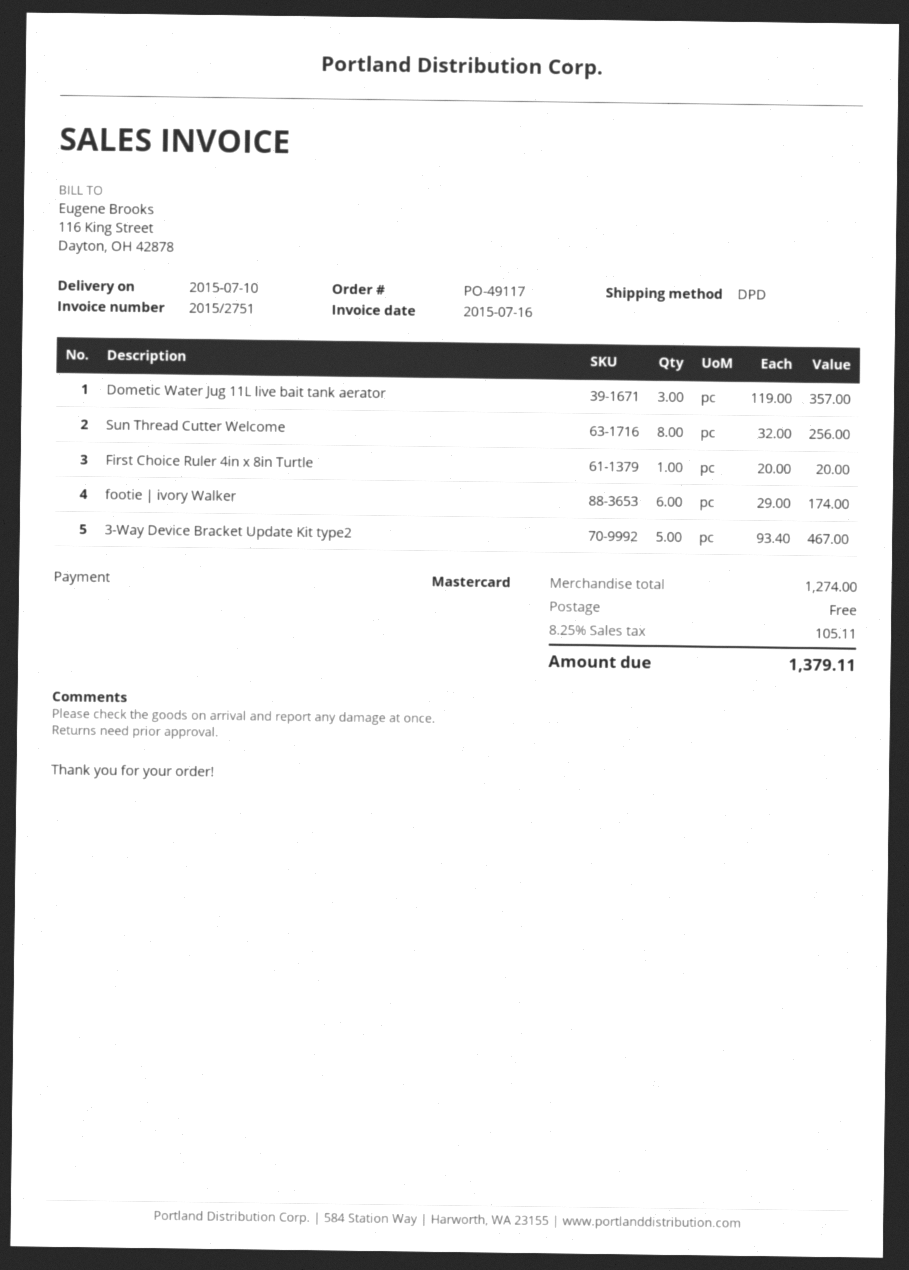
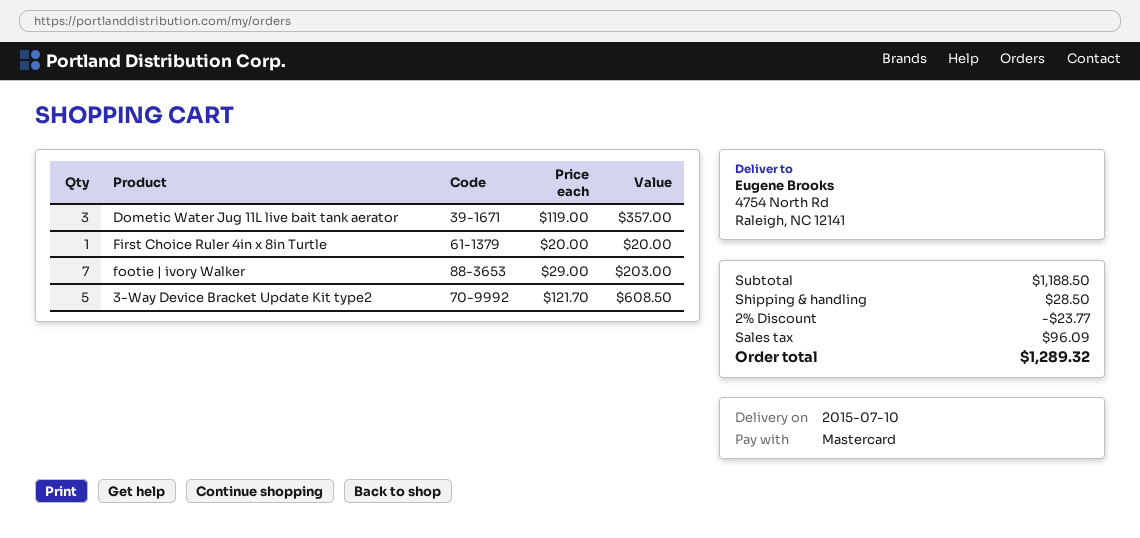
Sun Thread Cutter Welcome: 8 x 32.00 = 256.00 -> none
footie | ivory Walker: 6 x 29.00 = 174.00 -> 7 x 29.00 = 203.00
3-Way Device Bracket Update Kit type2: 5 x 93.40 = 467.00 -> 5 x 121.70 = 608.50
subtotal: 1274.00 -> 1188.50
discount: none -> 2% = 23.77
shipping: 0.00 -> 28.50
tax: 105.11 -> 96.09
total: 1379.11 -> 1289.32

